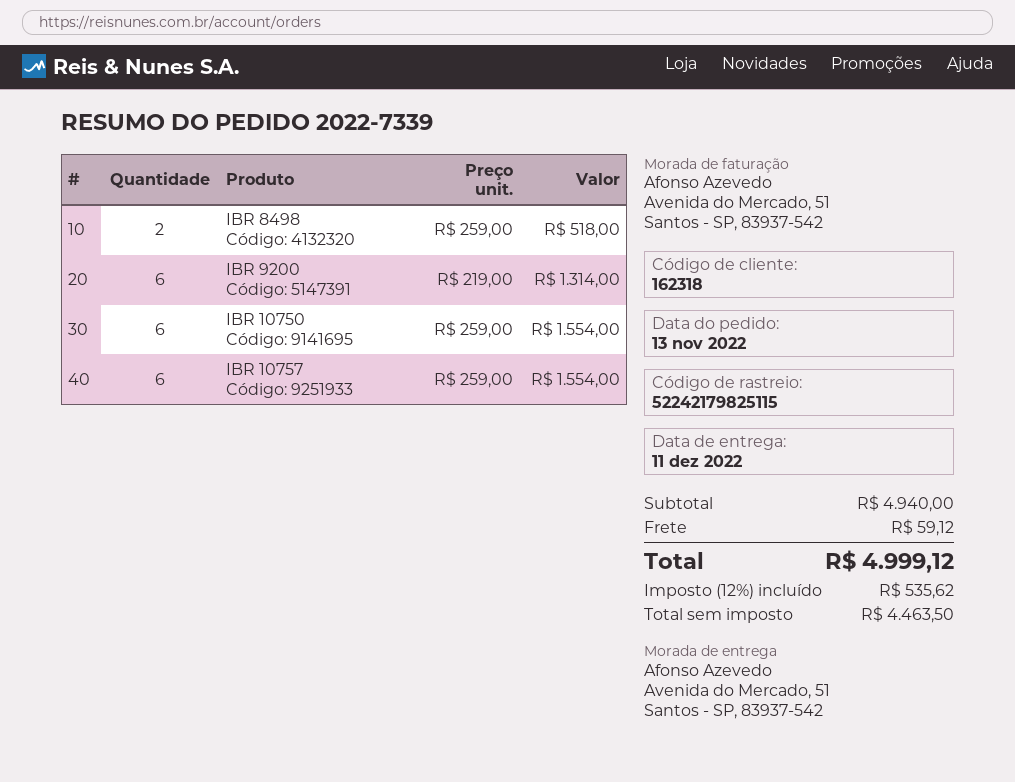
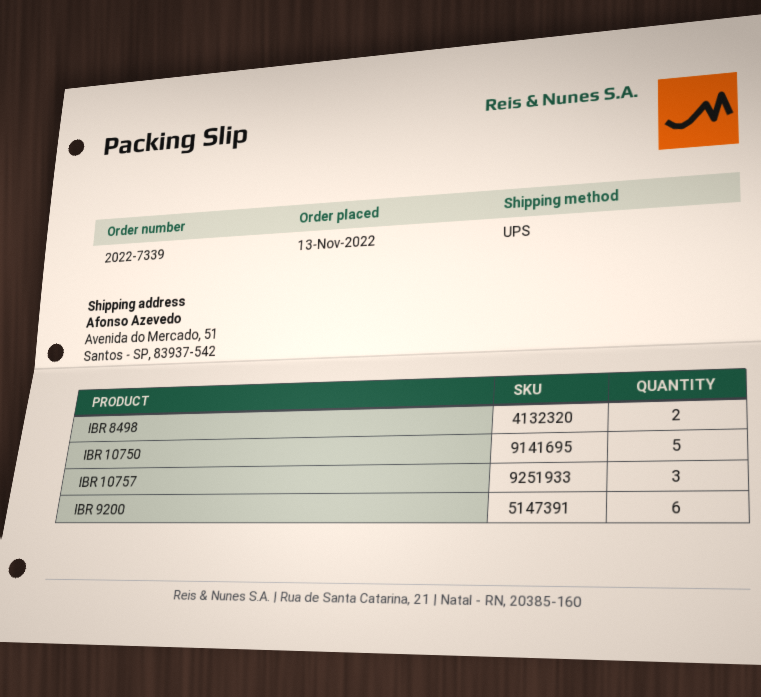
IBR 10750: 6 -> 5
IBR 10757: 6 -> 3

